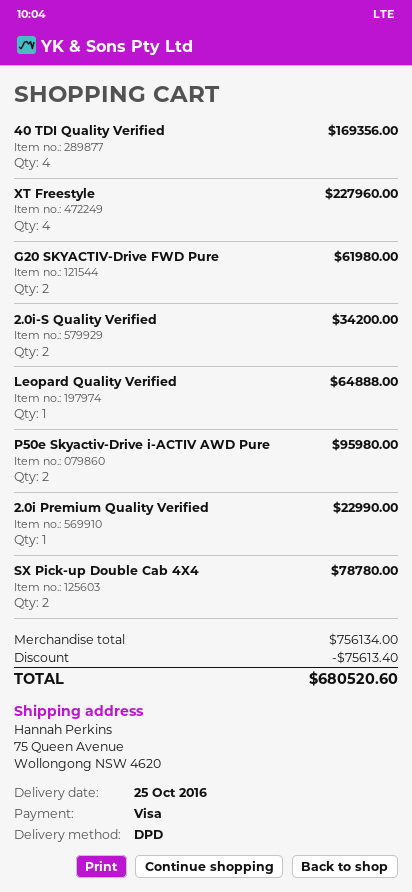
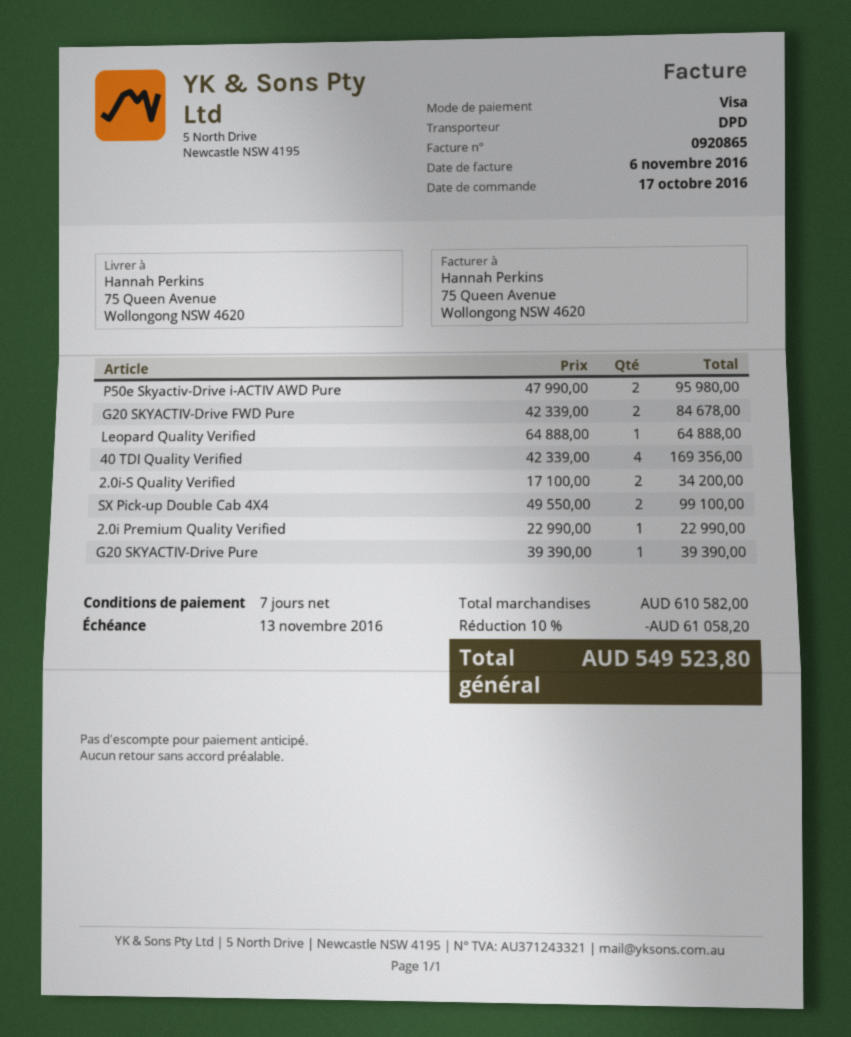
XT Freestyle: 4 for 227960.00 -> none
G20 SKYACTIV-Drive FWD Pure: 2 for 61980.00 -> 2 for 84678.00
SX Pick-up Double Cab 4X4: 2 for 78780.00 -> 2 for 99100.00
G20 SKYACTIV-Drive Pure: none -> 1 for 39390.00
subtotal: 756134.00 -> 610582.00
discount: 75613.40 -> 61058.20
total: 680520.60 -> 549523.80

